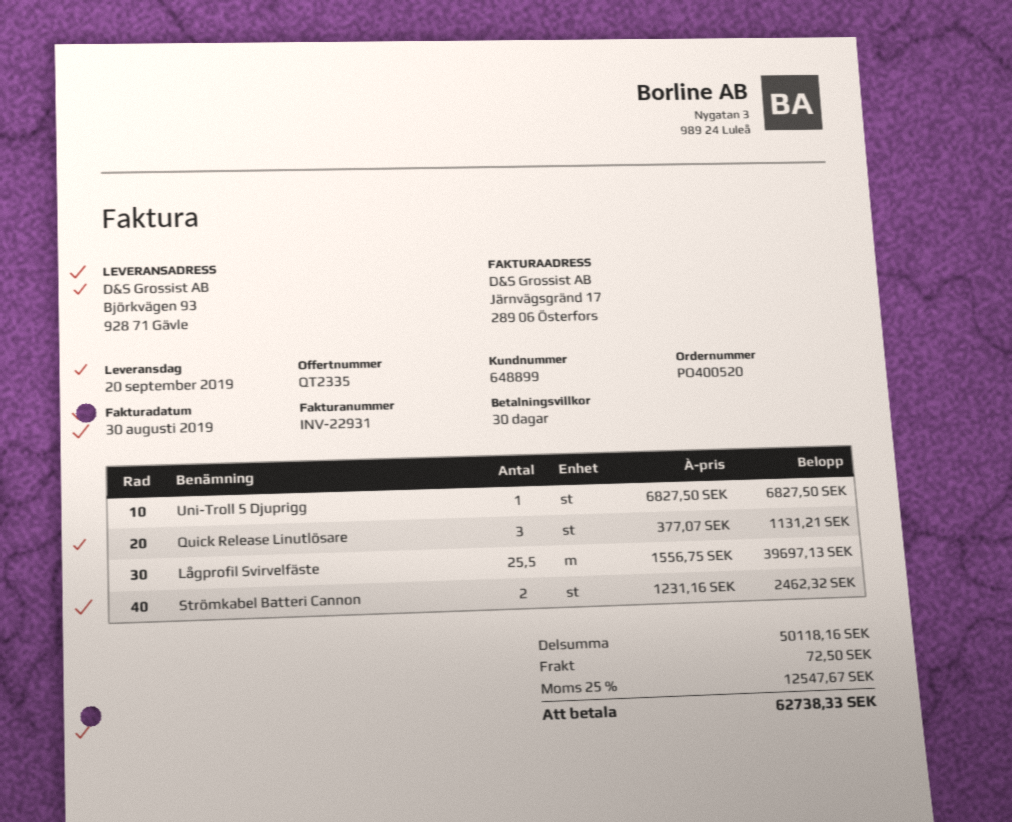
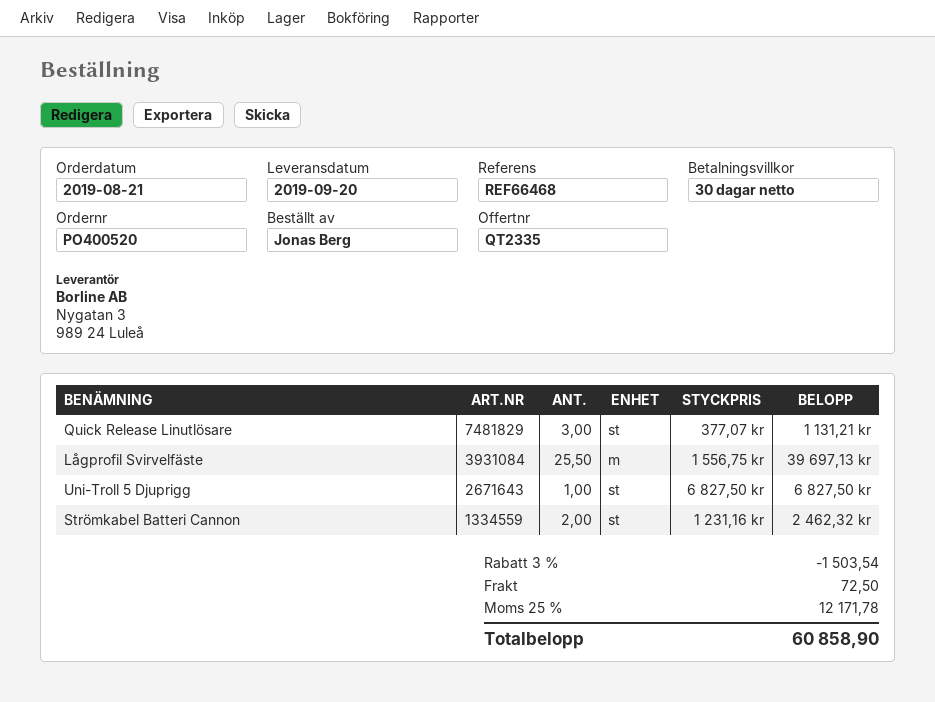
discount: none -> 3% = 1503.54
tax: 25% = 12547.67 -> 25% = 12171.78
total: 62738.33 -> 60858.90

